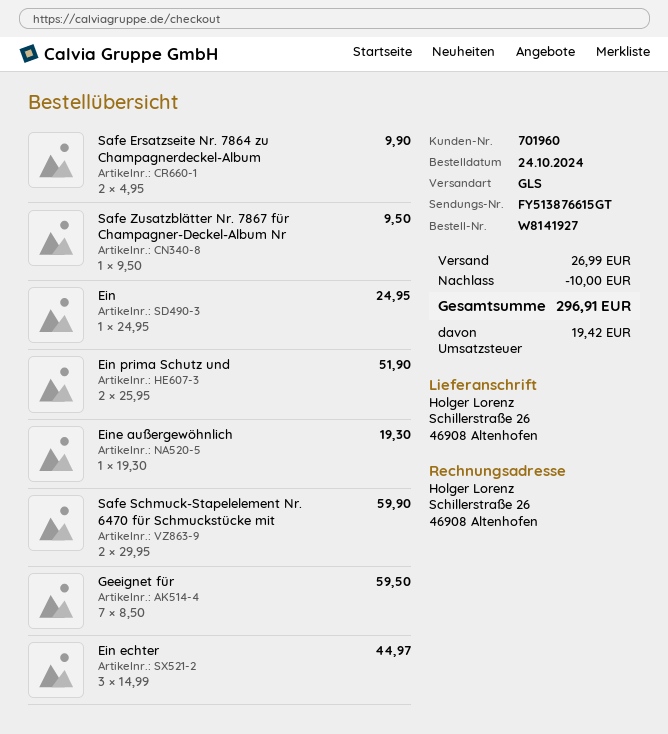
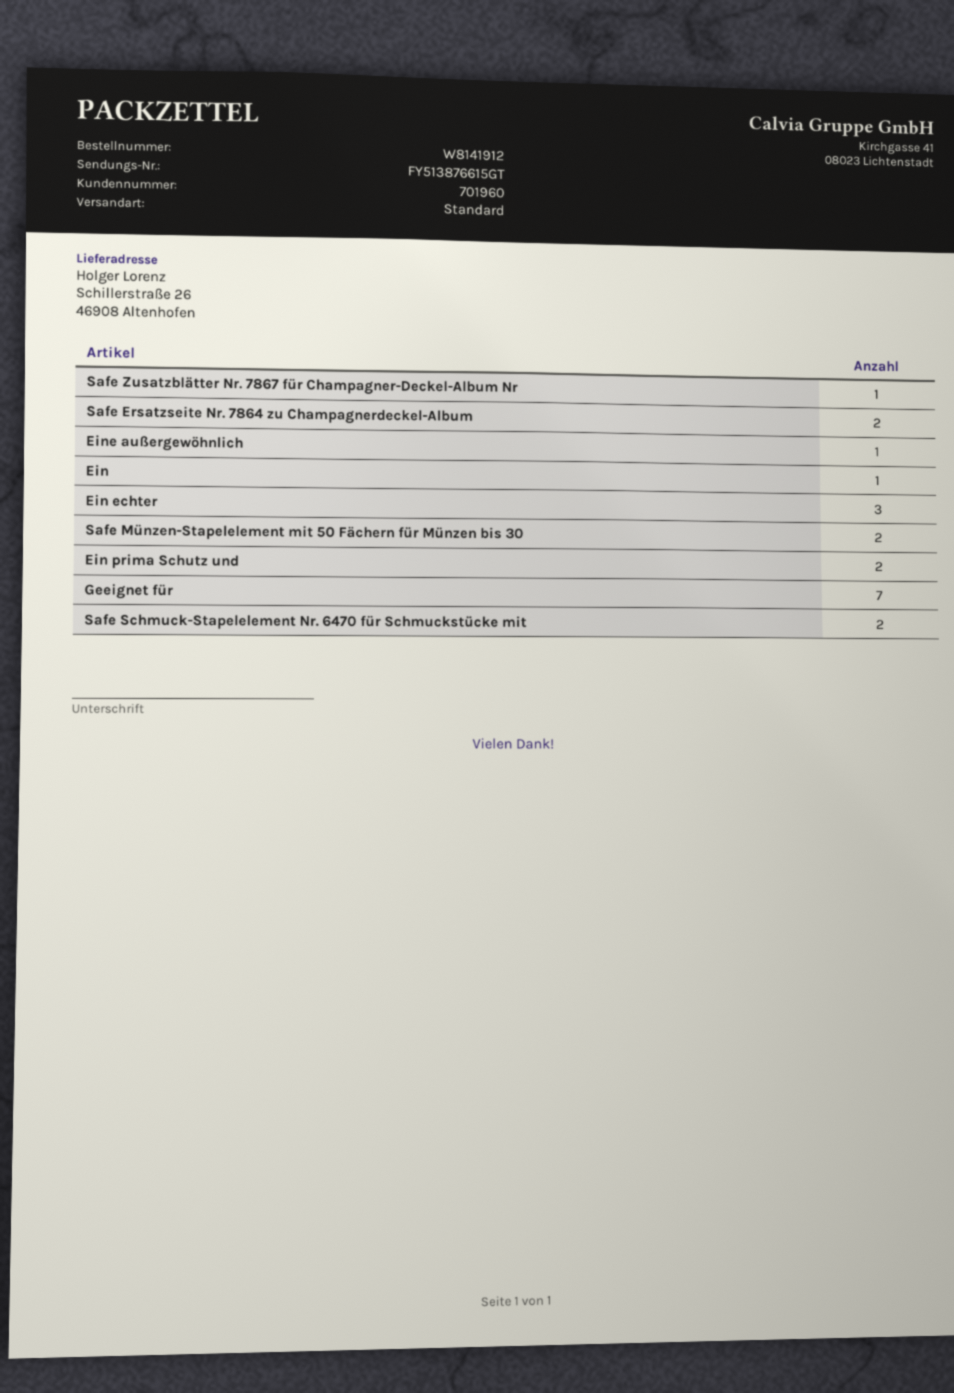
order number: W8141927 -> W8141912
shipping method: GLS -> standard
Safe Münzen-Stapelelement mit 50 Fächern für Münzen bis 30: none -> 2

